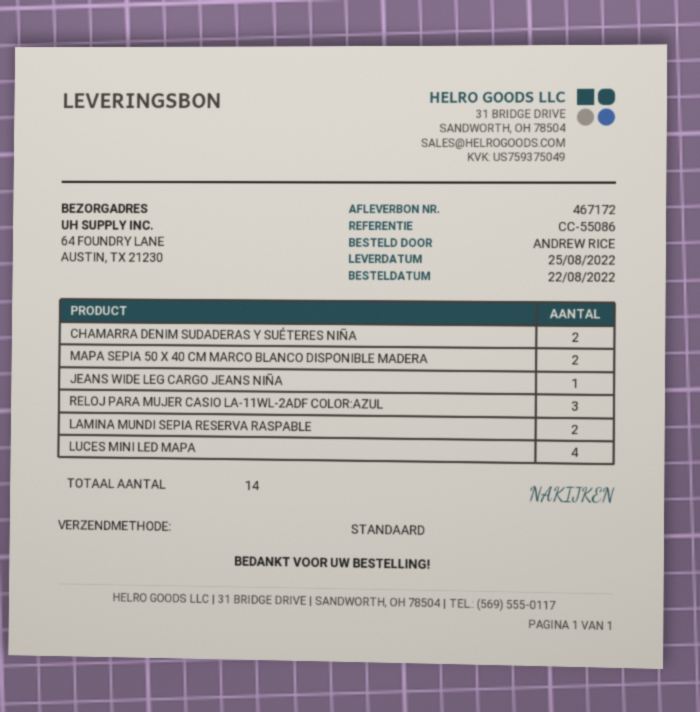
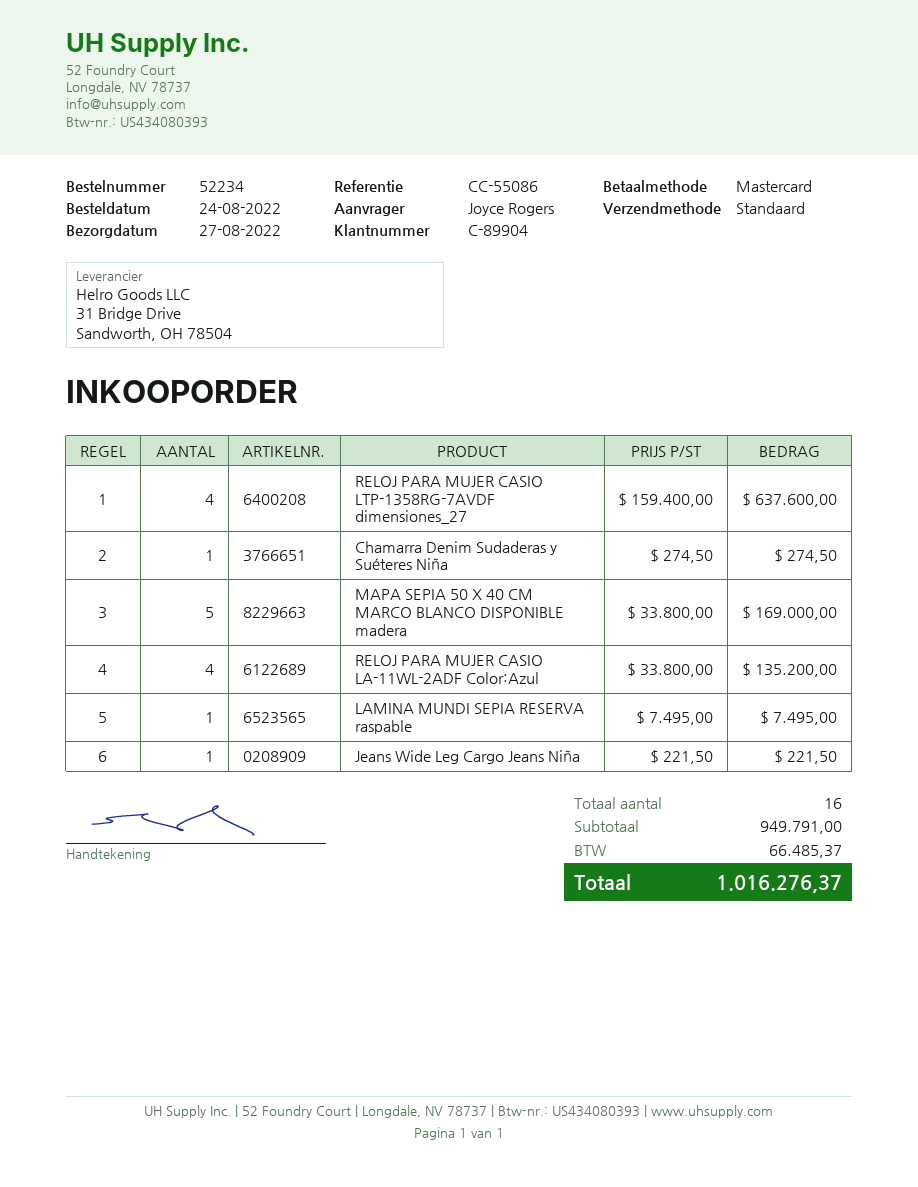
order date: 2022-08-22 -> 2022-08-24
delivery date: 2022-08-25 -> 2022-08-27
ordered by: ANDREW RICE -> Joyce Rogers
CHAMARRA DENIM SUDADERAS Y SUÉTERES NIÑA: 2 -> 1
MAPA SEPIA 50 X 40 CM MARCO BLANCO DISPONIBLE MADERA: 2 -> 5
RELOJ PARA MUJER CASIO LA-11WL-2ADF COLOR:AZUL: 3 -> 4
LAMINA MUNDI SEPIA RESERVA RASPABLE: 2 -> 1
LUCES MINI LED MAPA: 4 -> none
RELOJ PARA MUJER CASIO LTP-1358RG-7AVDF dimensiones_27: none -> 4
total quantity: 14 -> 16

